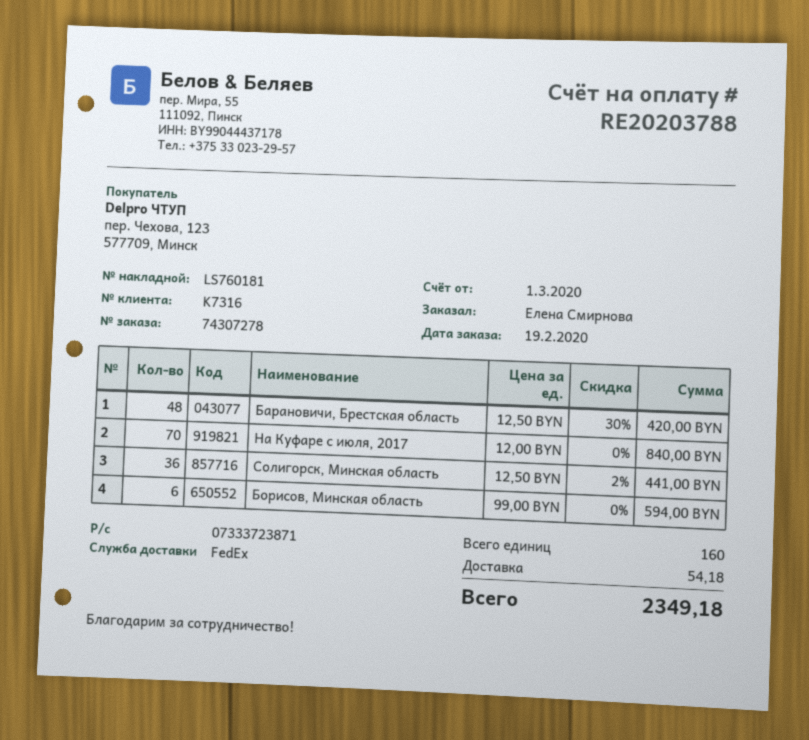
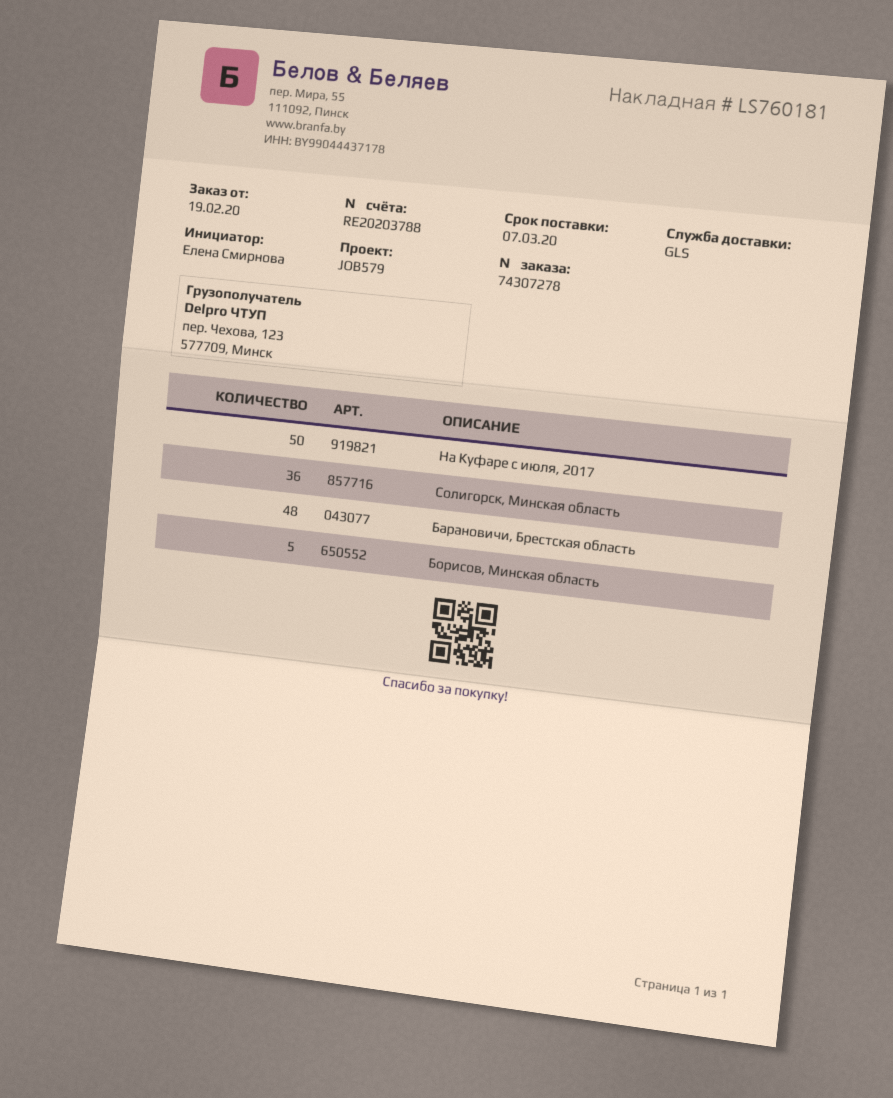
shipping method: FedEx -> GLS
На Куфаре с июля, 2017: 70 -> 50
Борисов, Минская область: 6 -> 5

